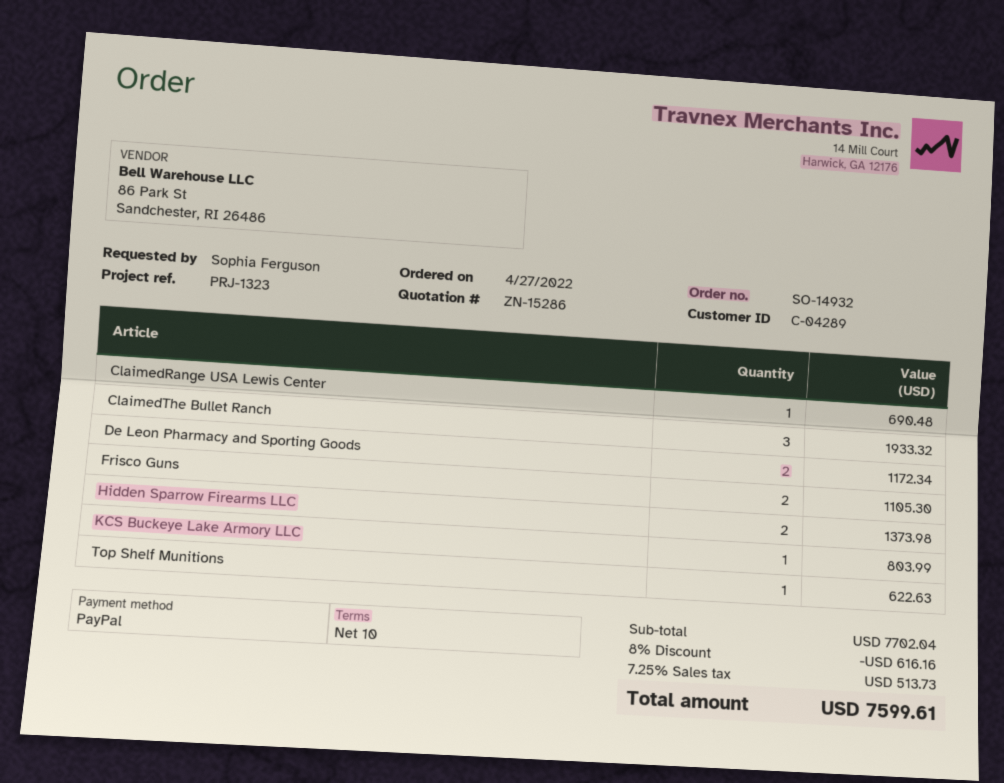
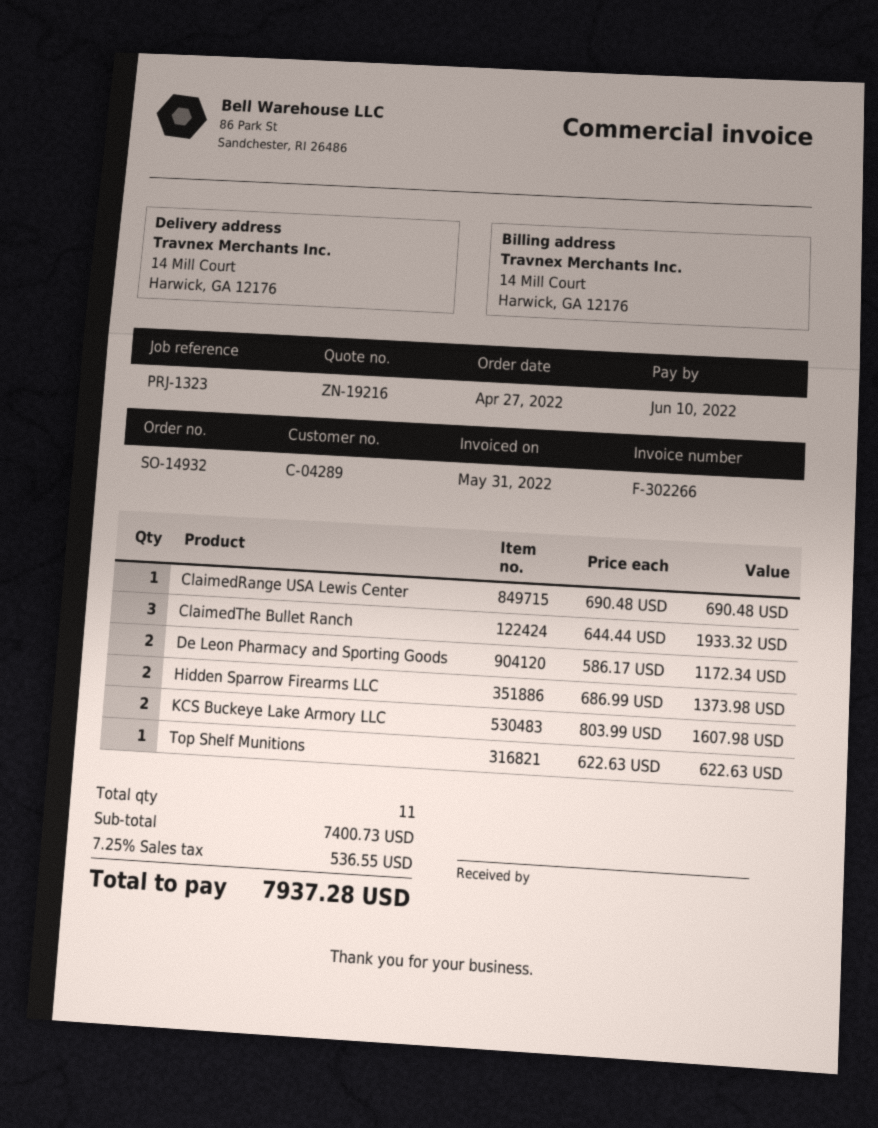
quote number: ZN-15286 -> ZN-19216
Frisco Guns: 2 for 1105.30 -> none
KCS Buckeye Lake Armory LLC: 1 for 803.99 -> 2 for 1607.98
subtotal: 7702.04 -> 7400.73
discount: 8% = 616.16 -> none
tax: 7.25% = 513.73 -> 7.25% = 536.55
total: 7599.61 -> 7937.28

